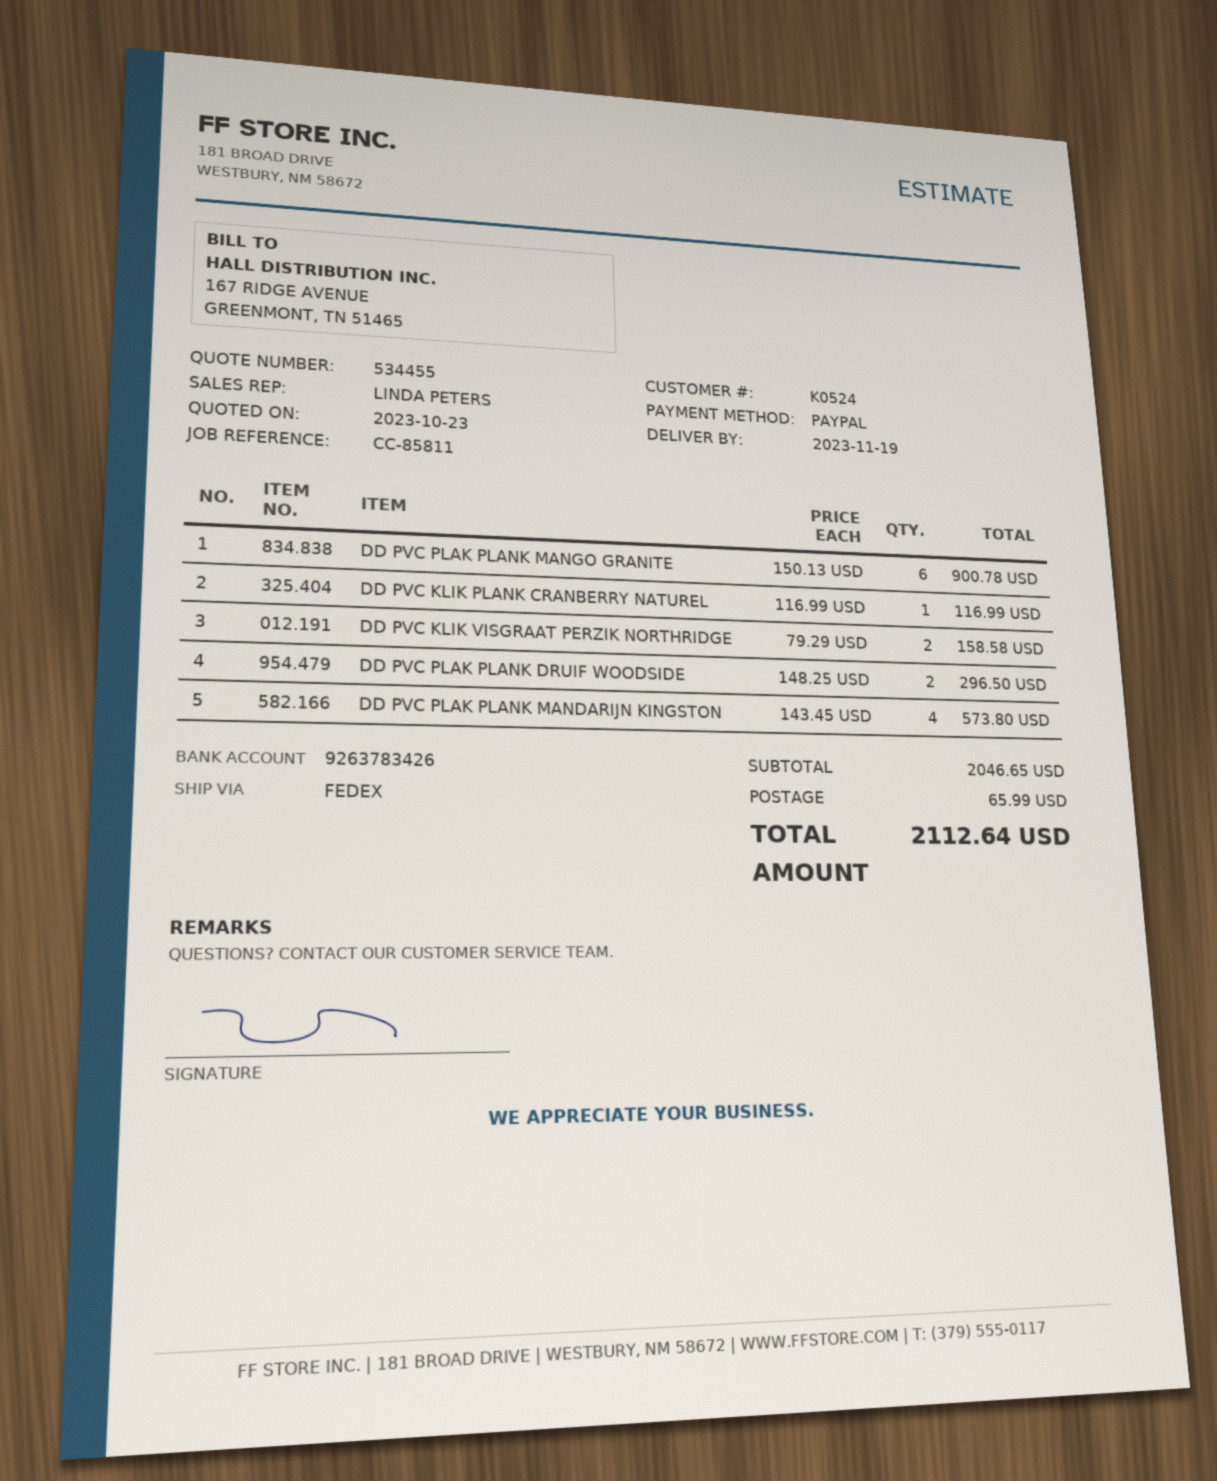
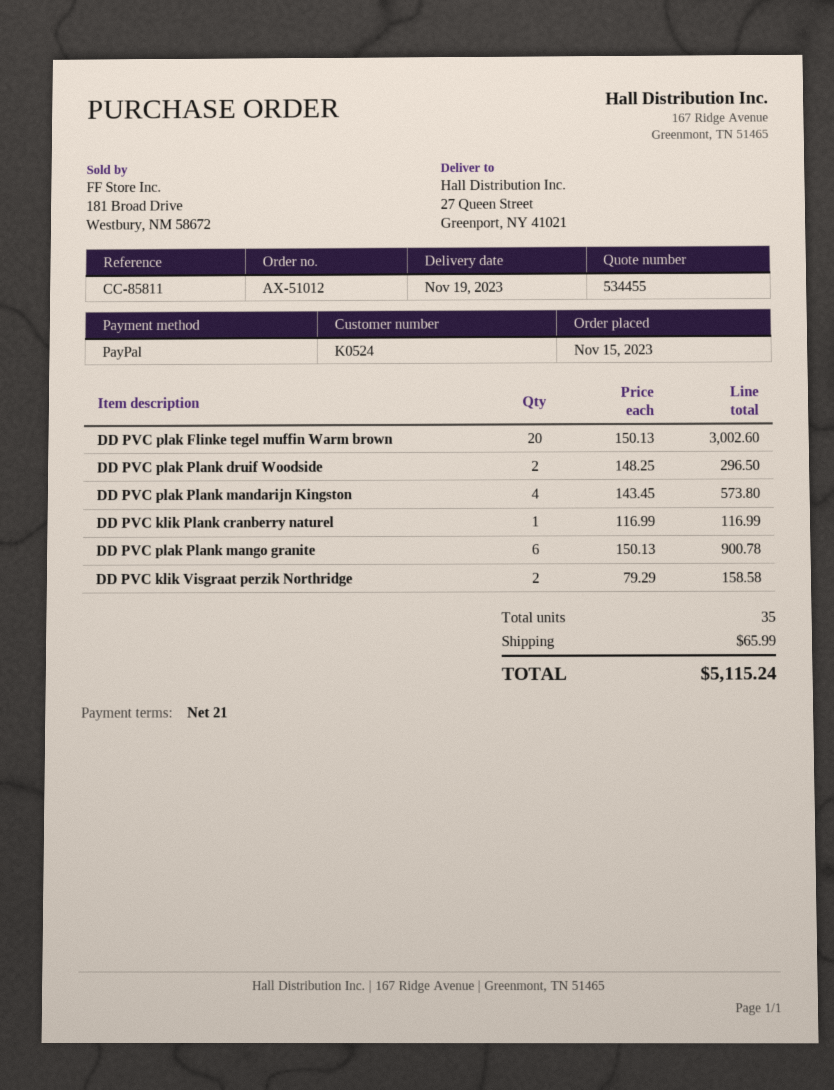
DD PVC plak Flinke tegel muffin Warm brown: none -> 20 x 150.13 = 3002.60
total: 2112.64 -> 5115.24

